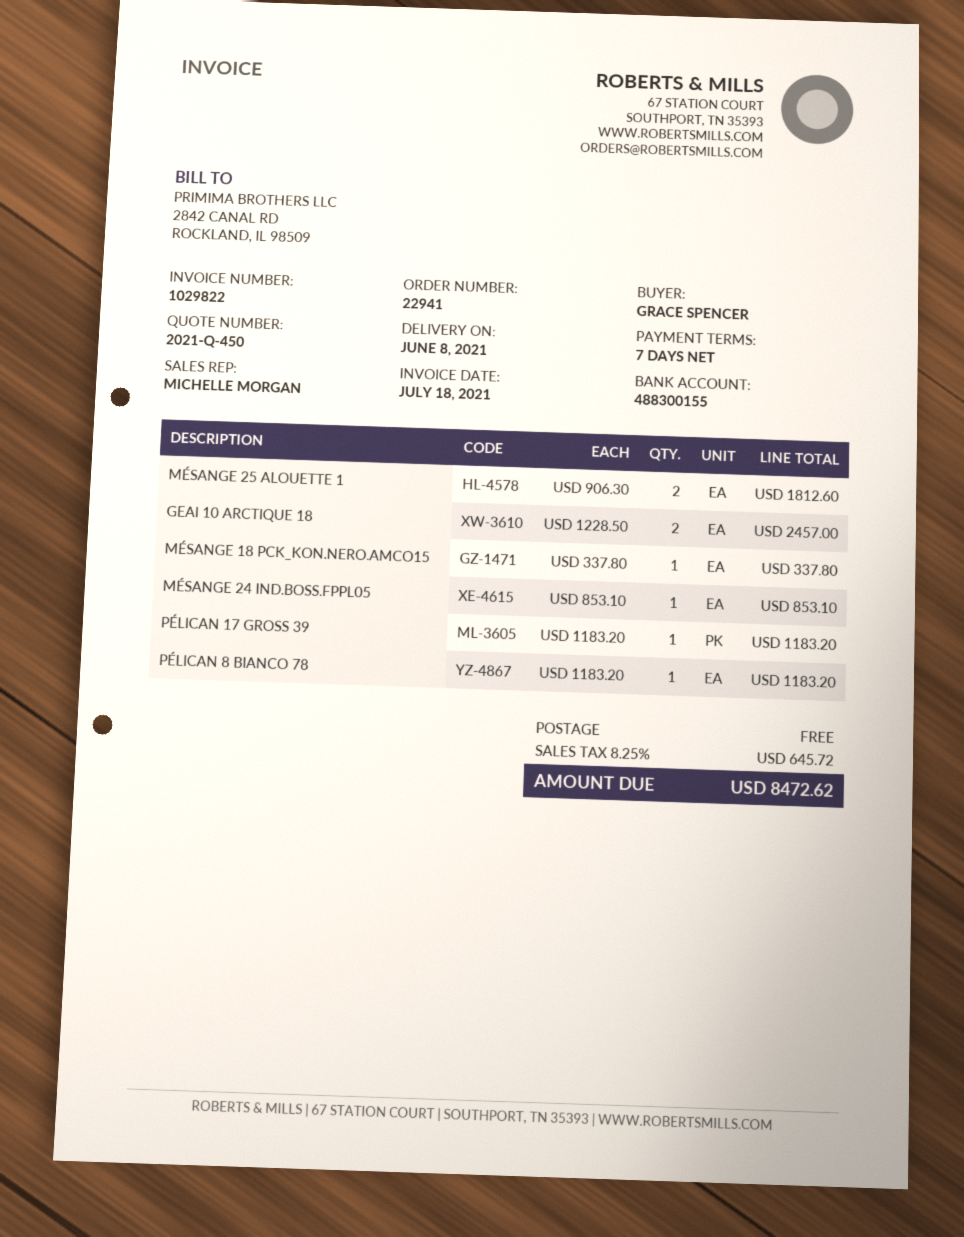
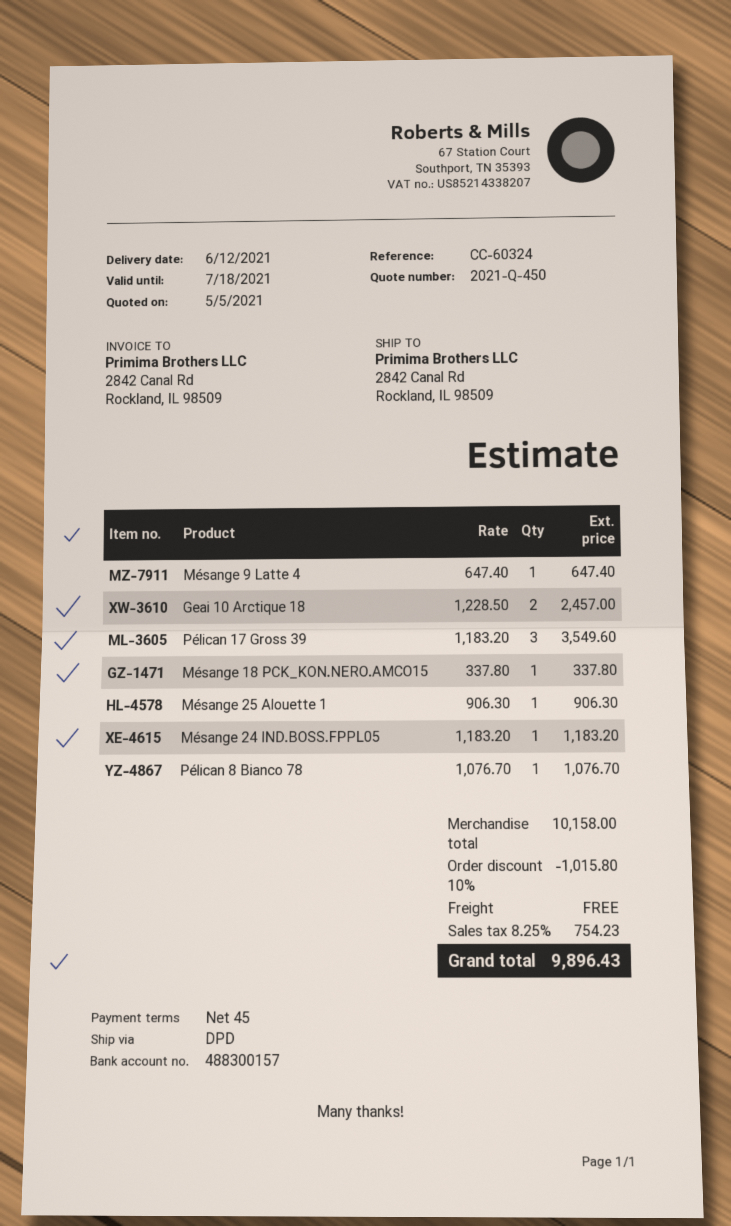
delivery date: 2021-06-08 -> 2021-06-12
payment terms: 7 days -> 45 days
bank account: 488300155 -> 488300157
MÉSANGE 25 ALOUETTE 1: 2 x 906.30 = 1812.60 -> 1 x 906.30 = 906.30
MÉSANGE 24 IND.BOSS.FPPL05: 1 x 853.10 = 853.10 -> 1 x 1183.20 = 1183.20
PÉLICAN 17 GROSS 39: 1 x 1183.20 = 1183.20 -> 3 x 1183.20 = 3549.60
PÉLICAN 8 BIANCO 78: 1 x 1183.20 = 1183.20 -> 1 x 1076.70 = 1076.70
Mésange 9 Latte 4: none -> 1 x 647.40 = 647.40
discount: none -> 10% = 1015.80
tax: 8.25% = 645.72 -> 8.25% = 754.23
total: 8472.62 -> 9896.43

